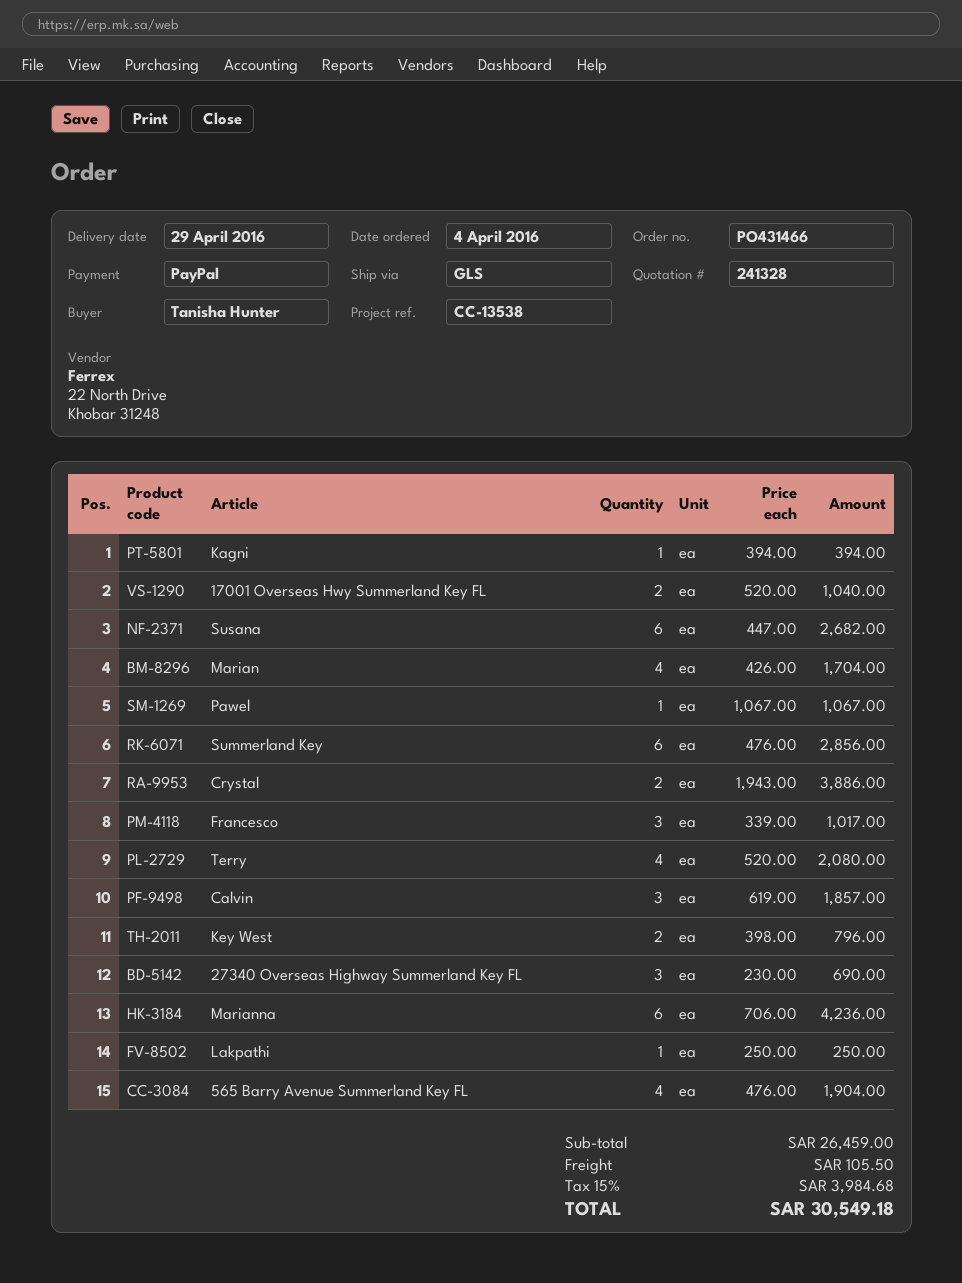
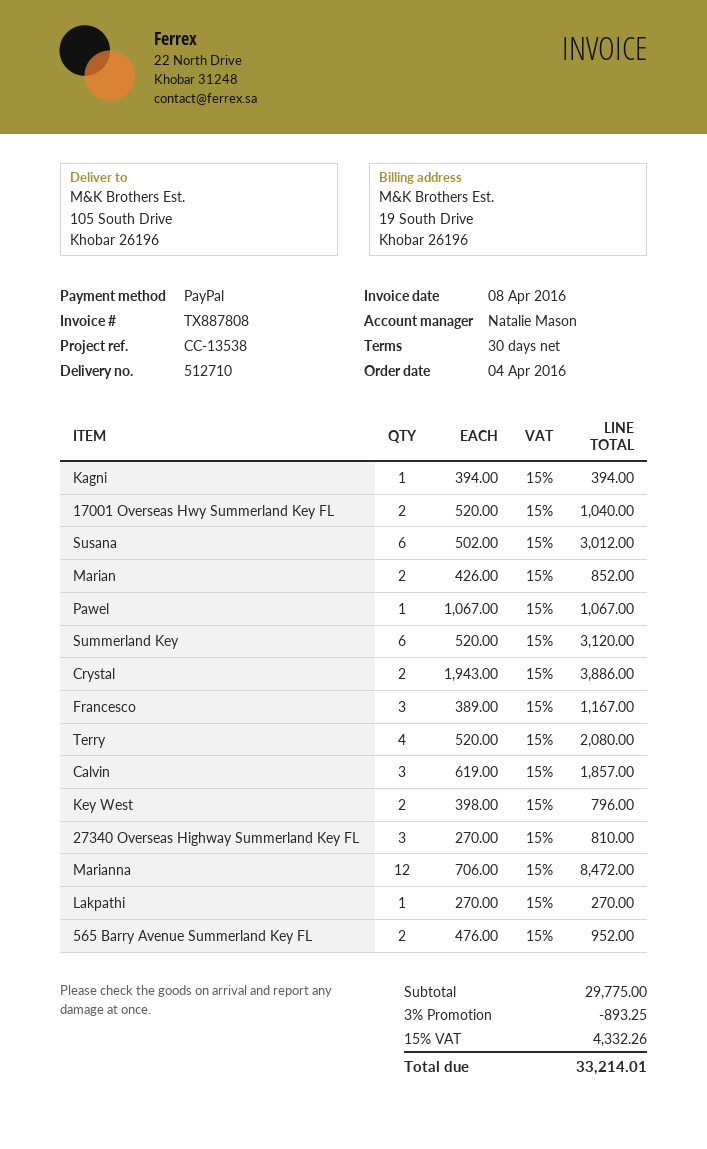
Susana: 6 x 447.00 = 2682.00 -> 6 x 502.00 = 3012.00
Marian: 4 x 426.00 = 1704.00 -> 2 x 426.00 = 852.00
Summerland Key: 6 x 476.00 = 2856.00 -> 6 x 520.00 = 3120.00
Francesco: 3 x 339.00 = 1017.00 -> 3 x 389.00 = 1167.00
27340 Overseas Highway Summerland Key FL: 3 x 230.00 = 690.00 -> 3 x 270.00 = 810.00
Marianna: 6 x 706.00 = 4236.00 -> 12 x 706.00 = 8472.00
Lakpathi: 1 x 250.00 = 250.00 -> 1 x 270.00 = 270.00
565 Barry Avenue Summerland Key FL: 4 x 476.00 = 1904.00 -> 2 x 476.00 = 952.00
subtotal: 26459.00 -> 29775.00
discount: none -> 3% = 893.25
shipping: 105.50 -> none
tax: 15% = 3984.68 -> 15% = 4332.26
total: 30549.18 -> 33214.01

